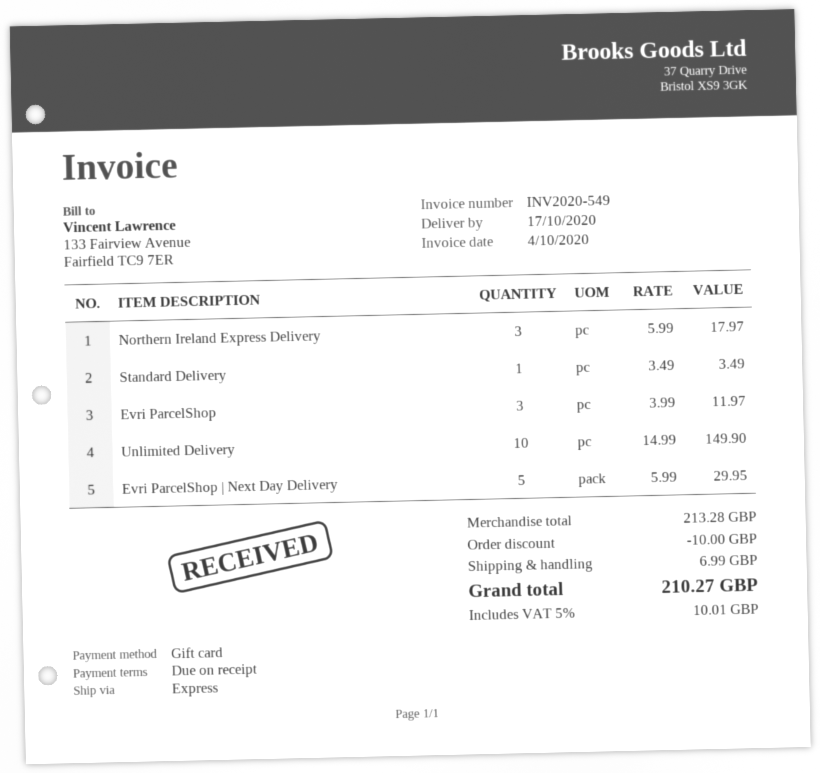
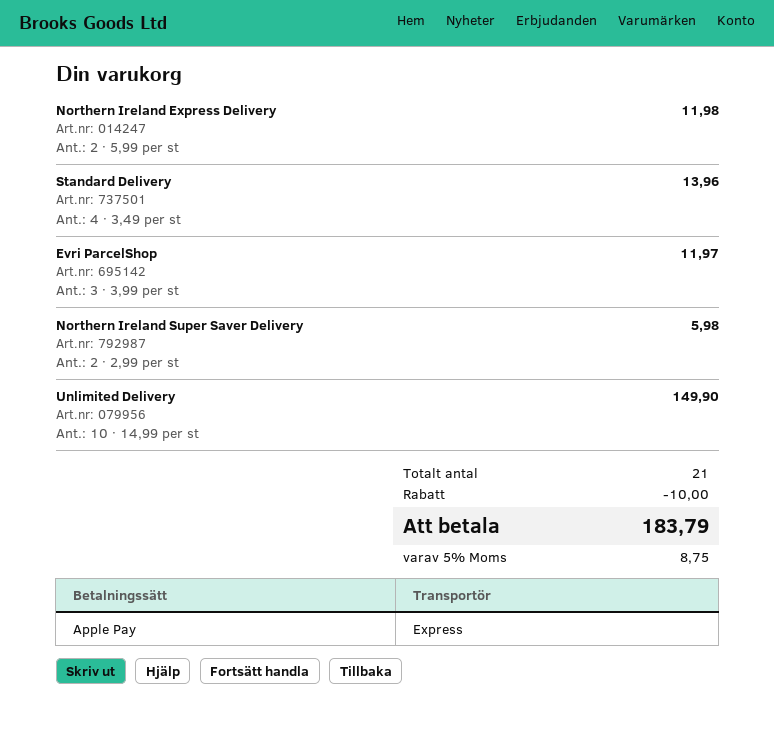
payment method: gift card -> Apple Pay
Northern Ireland Express Delivery: 3 x 5.99 = 17.97 -> 2 x 5.99 = 11.98
Standard Delivery: 1 x 3.49 = 3.49 -> 4 x 3.49 = 13.96
Evri ParcelShop | Next Day Delivery: 5 x 5.99 = 29.95 -> none
Northern Ireland Super Saver Delivery: none -> 2 x 2.99 = 5.98
shipping: 6.99 -> none
tax: 5% = 10.01 -> 5% = 8.75
total: 210.27 -> 183.79

